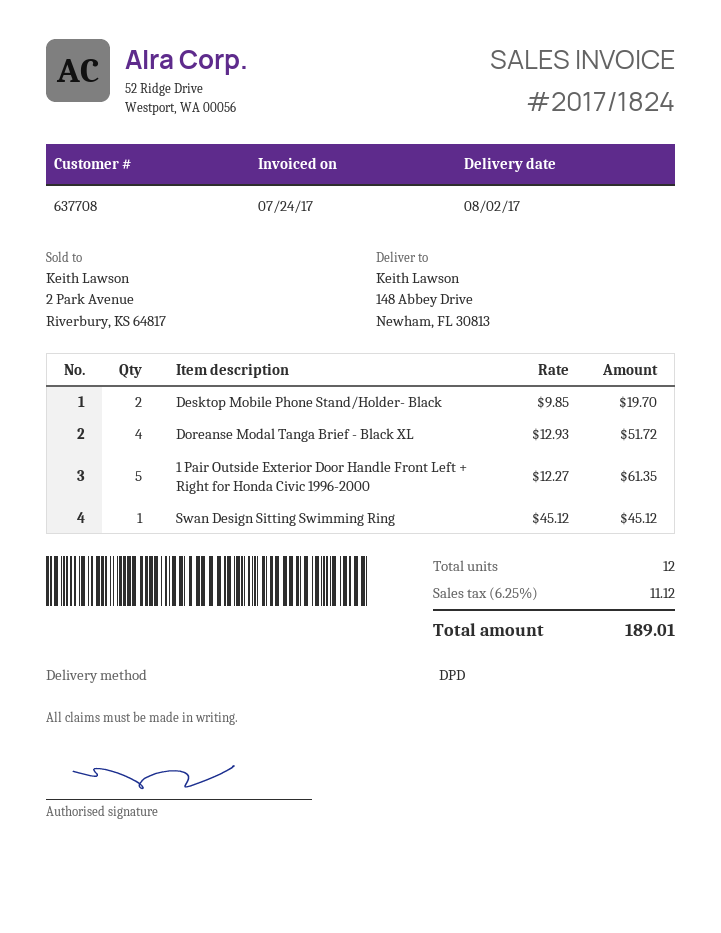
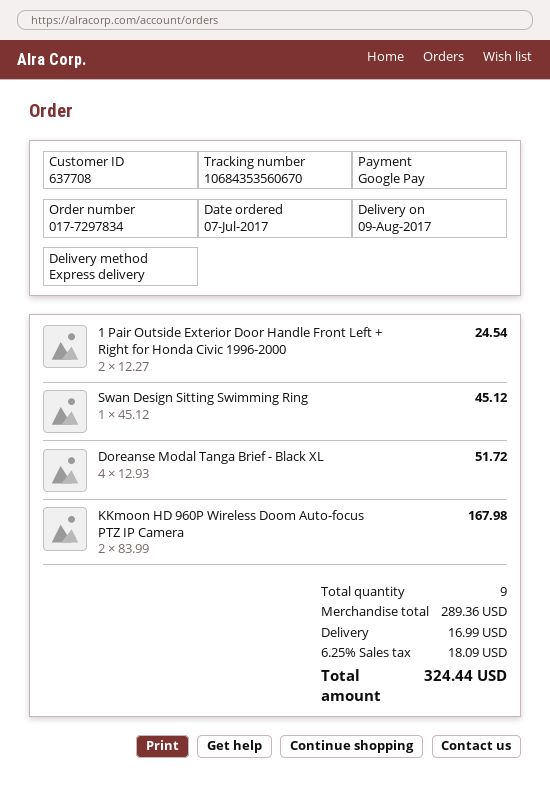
delivery date: 2017-08-02 -> 2017-08-09
shipping method: DPD -> express
Desktop Mobile Phone Stand/Holder- Black: 2 x 9.85 = 19.70 -> none
1 Pair Outside Exterior Door Handle Front Left + Right for Honda Civic 1996-2000: 5 x 12.27 = 61.35 -> 2 x 12.27 = 24.54
KKmoon HD 960P Wireless Doom Auto-focus PTZ IP Camera: none -> 2 x 83.99 = 167.98
total quantity: 12 -> 9
shipping: none -> 16.99
tax: 6.25% = 11.12 -> 6.25% = 18.09
total: 189.01 -> 324.44

